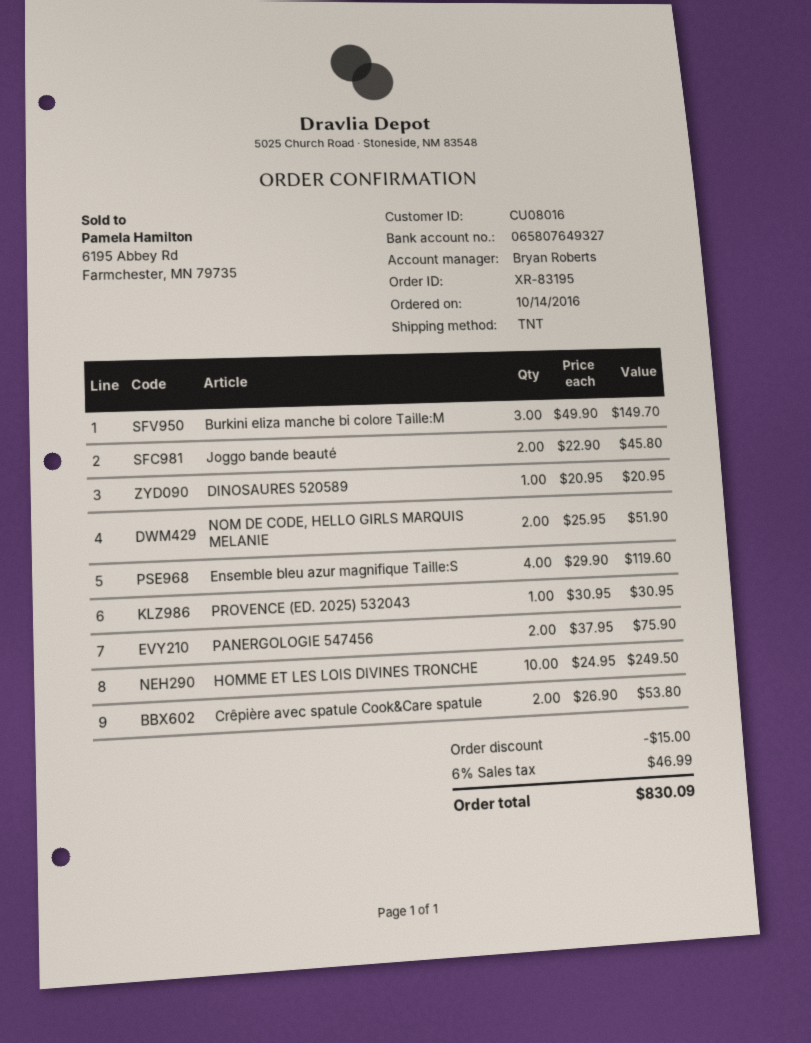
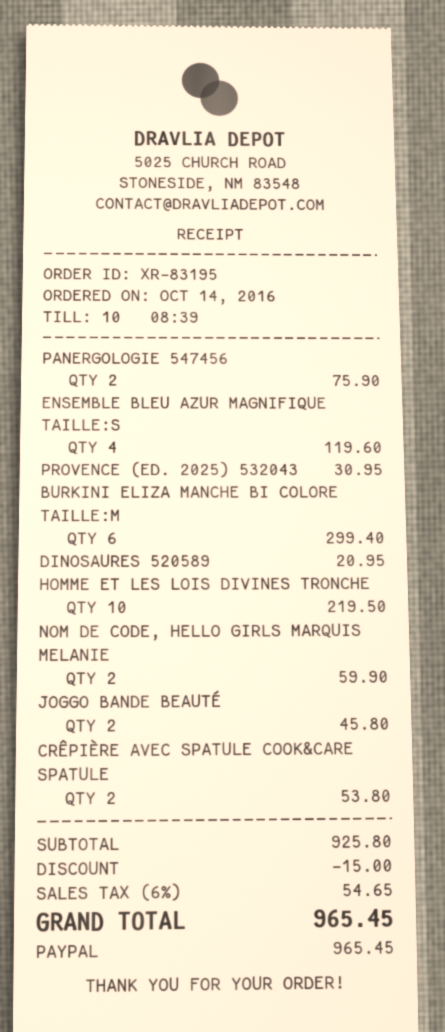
Burkini eliza manche bi colore Taille:M: 3 for 149.70 -> 6 for 299.40
NOM DE CODE, HELLO GIRLS MARQUIS MELANIE: 2 for 51.90 -> 2 for 59.90
HOMME ET LES LOIS DIVINES TRONCHE: 10 for 249.50 -> 10 for 219.50
tax: 6% = 46.99 -> 6% = 54.65
total: 830.09 -> 965.45

